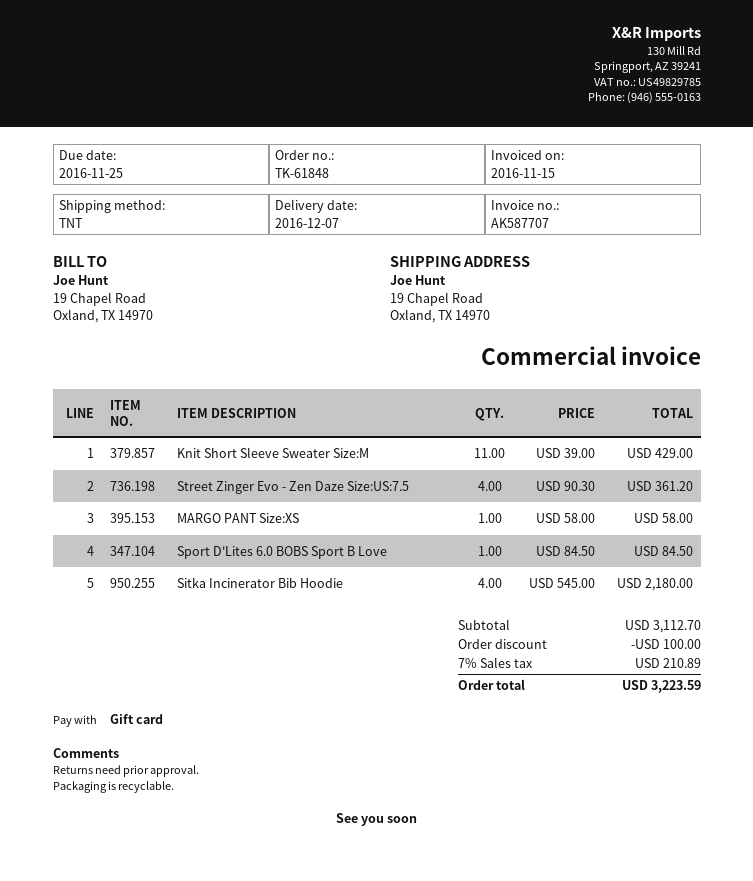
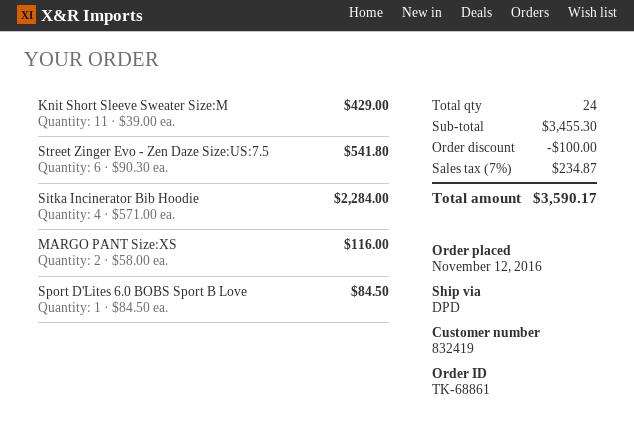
order number: TK-61848 -> TK-68861
shipping method: TNT -> DPD
Street Zinger Evo - Zen Daze Size:US:7.5: 4 x 90.30 = 361.20 -> 6 x 90.30 = 541.80
MARGO PANT Size:XS: 1 x 58.00 = 58.00 -> 2 x 58.00 = 116.00
Sitka Incinerator Bib Hoodie: 4 x 545.00 = 2180.00 -> 4 x 571.00 = 2284.00
subtotal: 3112.70 -> 3455.30
tax: 7% = 210.89 -> 7% = 234.87
total: 3223.59 -> 3590.17

